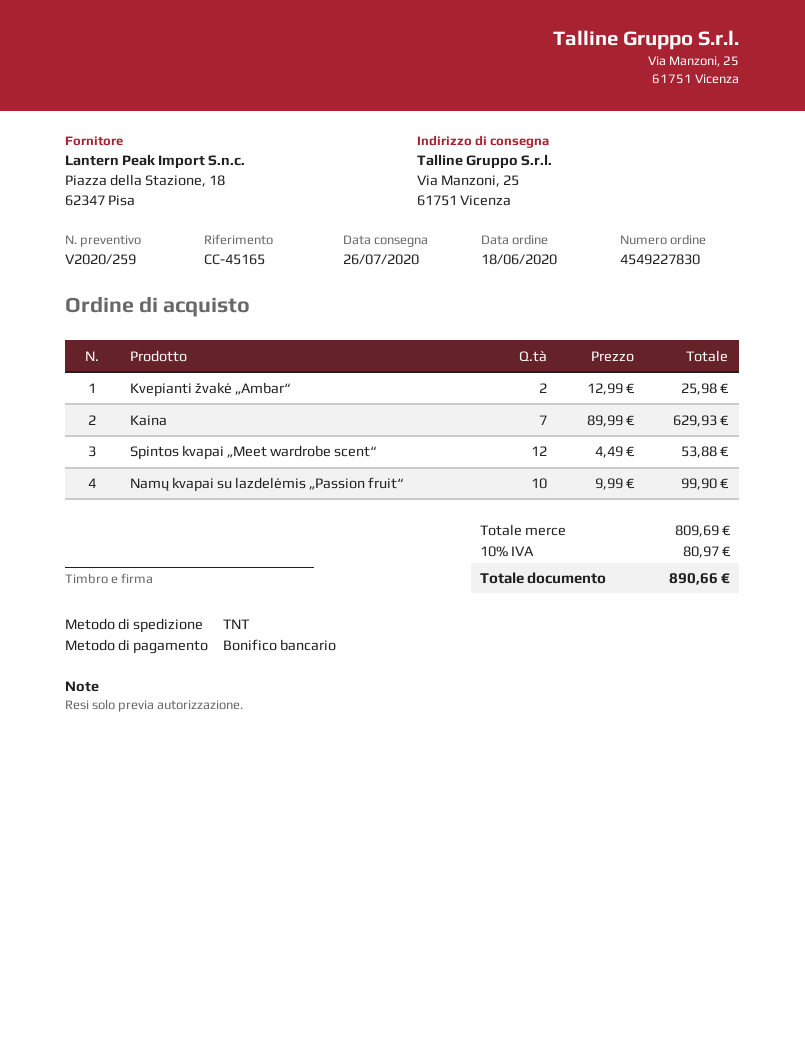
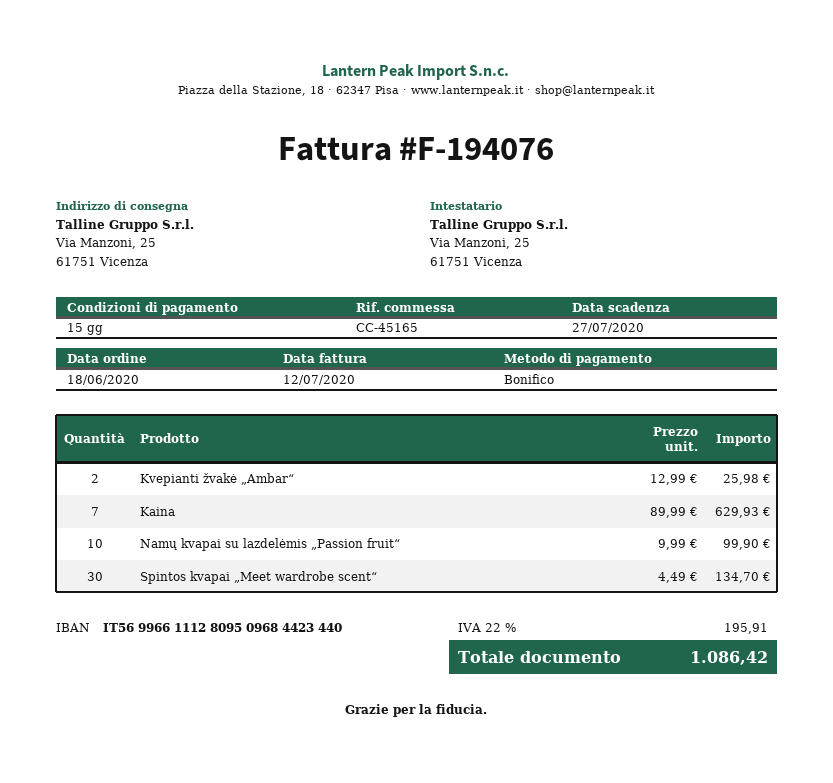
Spintos kvapai „Meet wardrobe scent“: 12 x 4.49 = 53.88 -> 30 x 4.49 = 134.70
tax: 10% = 80.97 -> 22% = 195.91
total: 890.66 -> 1086.42

